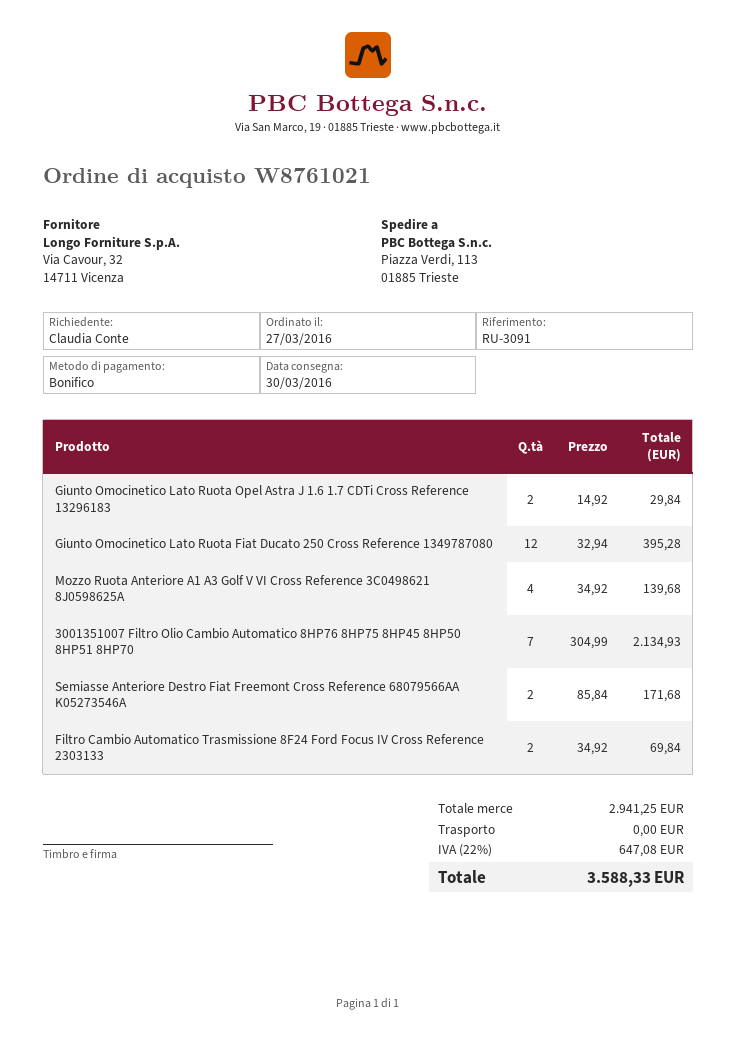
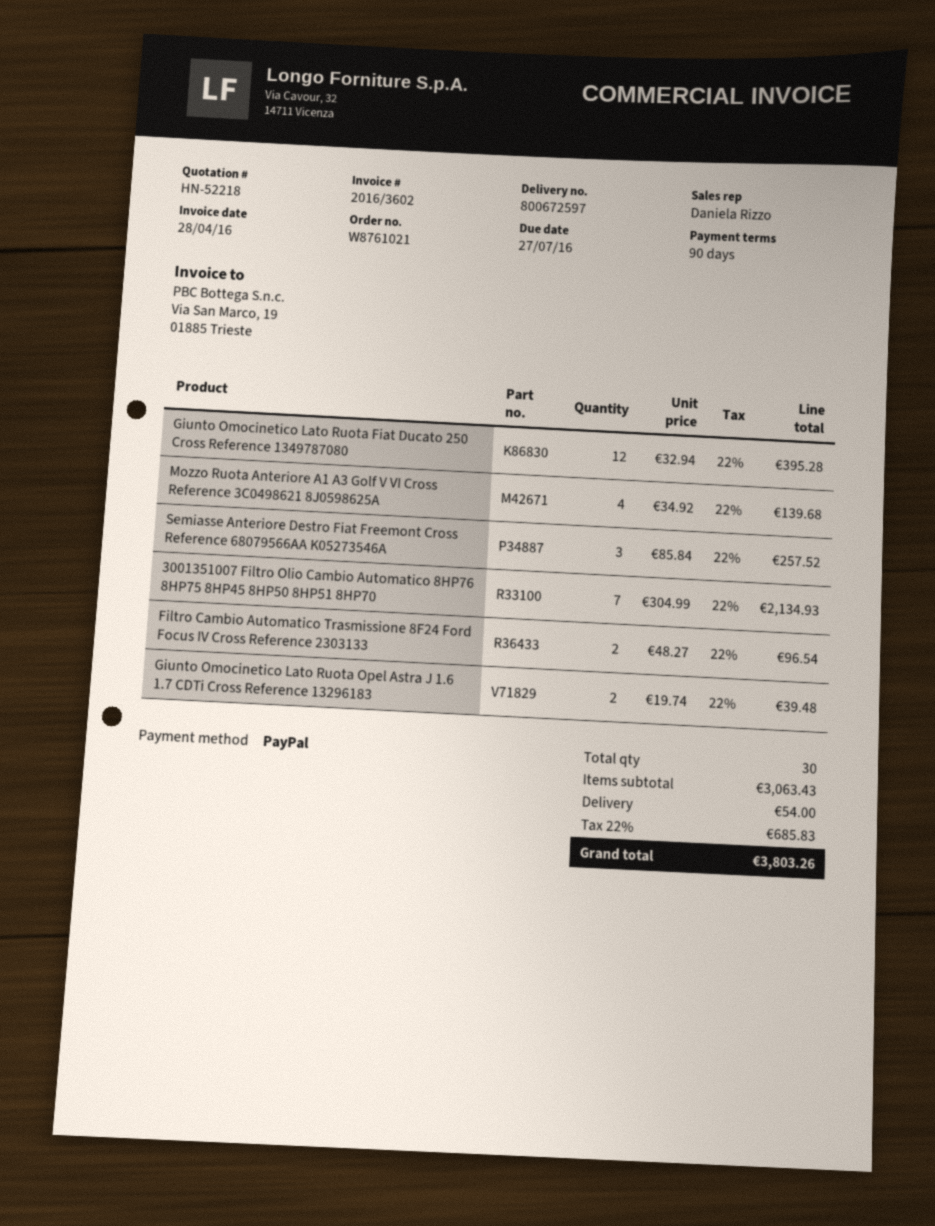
payment method: bank transfer -> PayPal
Giunto Omocinetico Lato Ruota Opel Astra J 1.6 1.7 CDTi Cross Reference 13296183: 2 x 14.92 = 29.84 -> 2 x 19.74 = 39.48
Semiasse Anteriore Destro Fiat Freemont Cross Reference 68079566AA K05273546A: 2 x 85.84 = 171.68 -> 3 x 85.84 = 257.52
Filtro Cambio Automatico Trasmissione 8F24 Ford Focus IV Cross Reference 2303133: 2 x 34.92 = 69.84 -> 2 x 48.27 = 96.54
subtotal: 2941.25 -> 3063.43
shipping: 0.00 -> 54.00
tax: 22% = 647.08 -> 22% = 685.83
total: 3588.33 -> 3803.26

